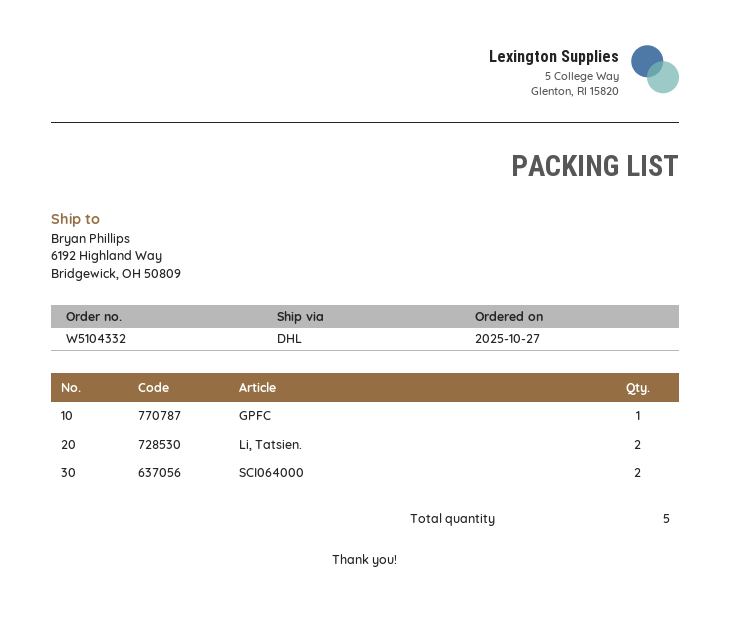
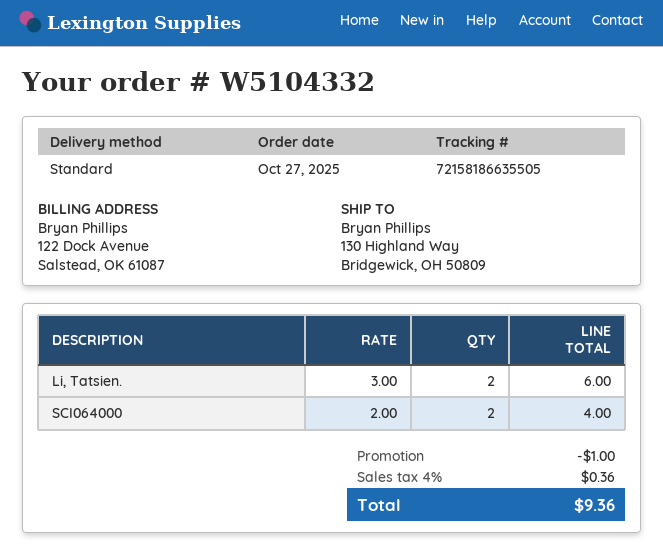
shipping method: DHL -> standard
ship to: 6192 Highland Way, Bridgewick, OH 50809 -> 130 Highland Way, Bridgewick, OH 50809
GPFC: 1 -> none

